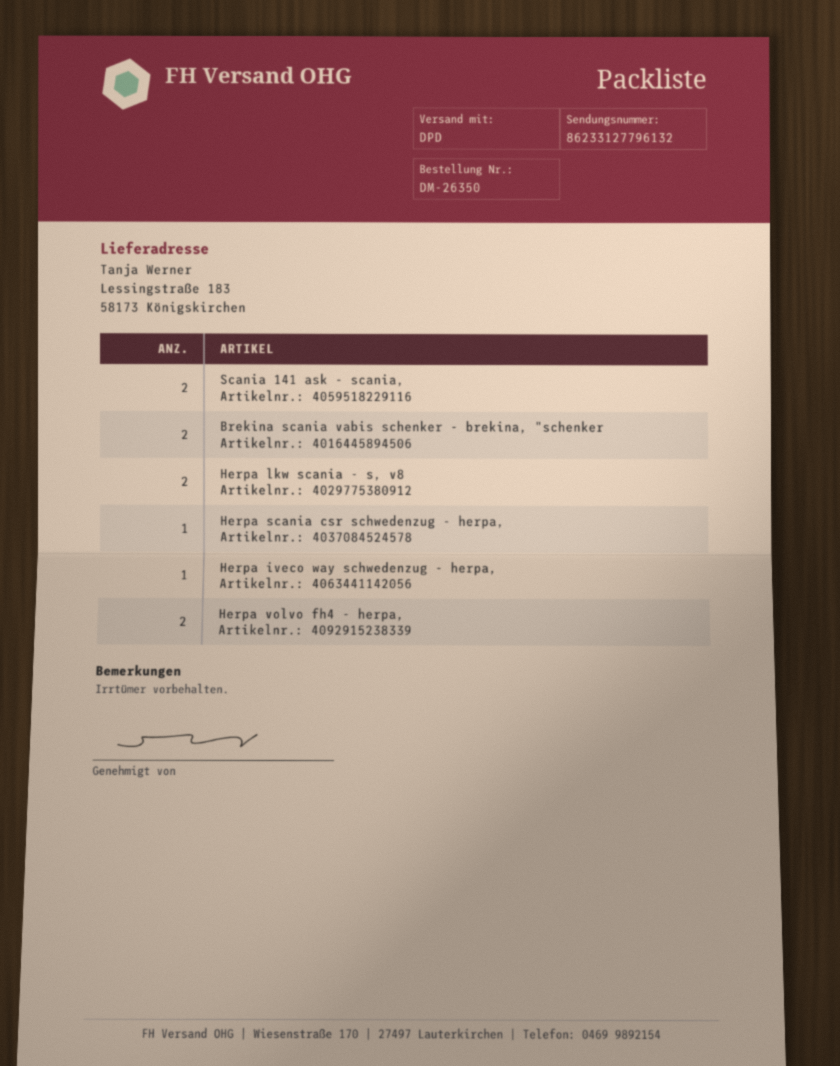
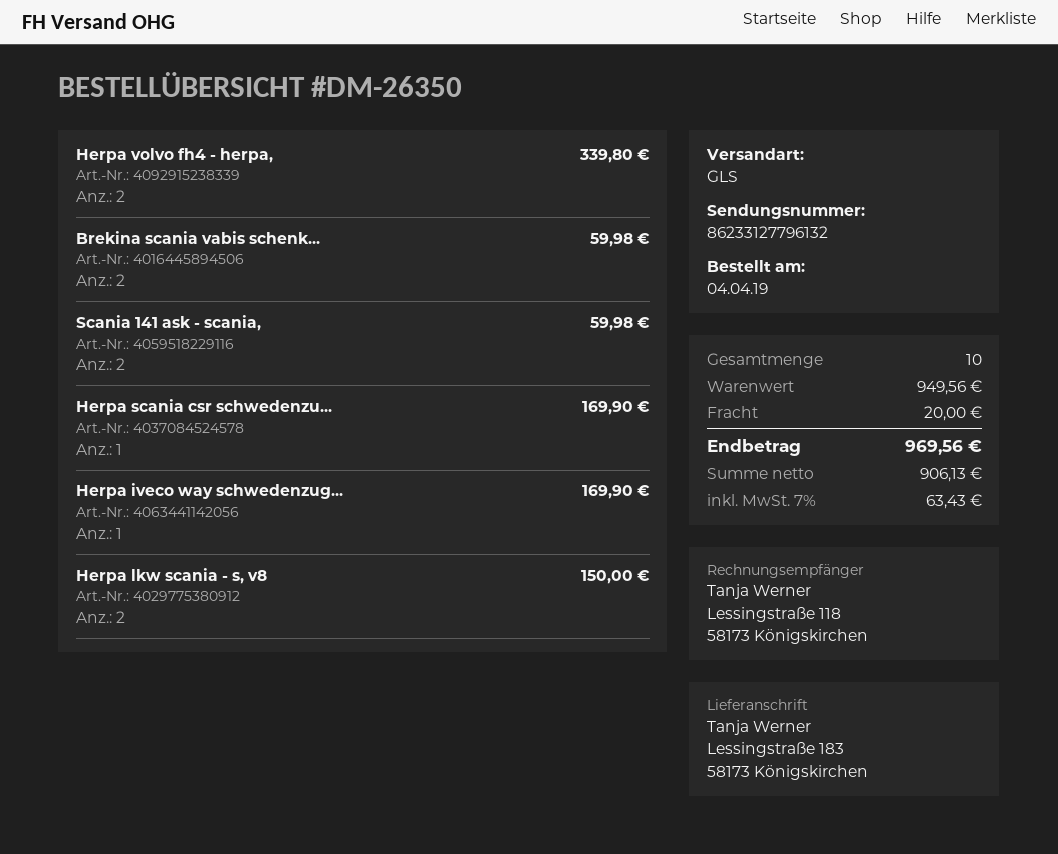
shipping method: DPD -> GLS

